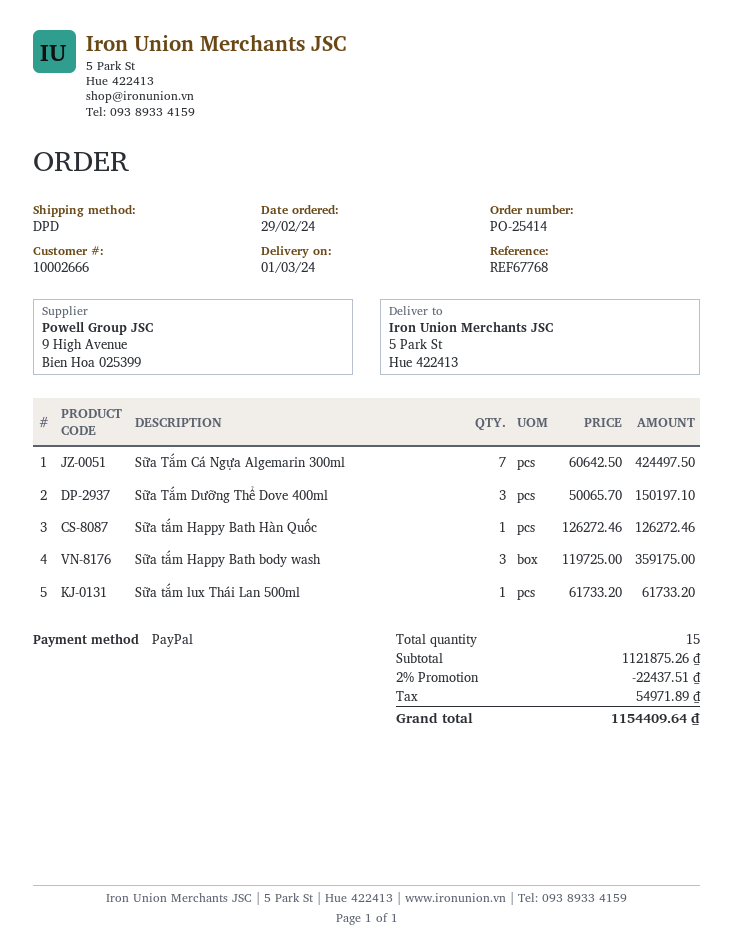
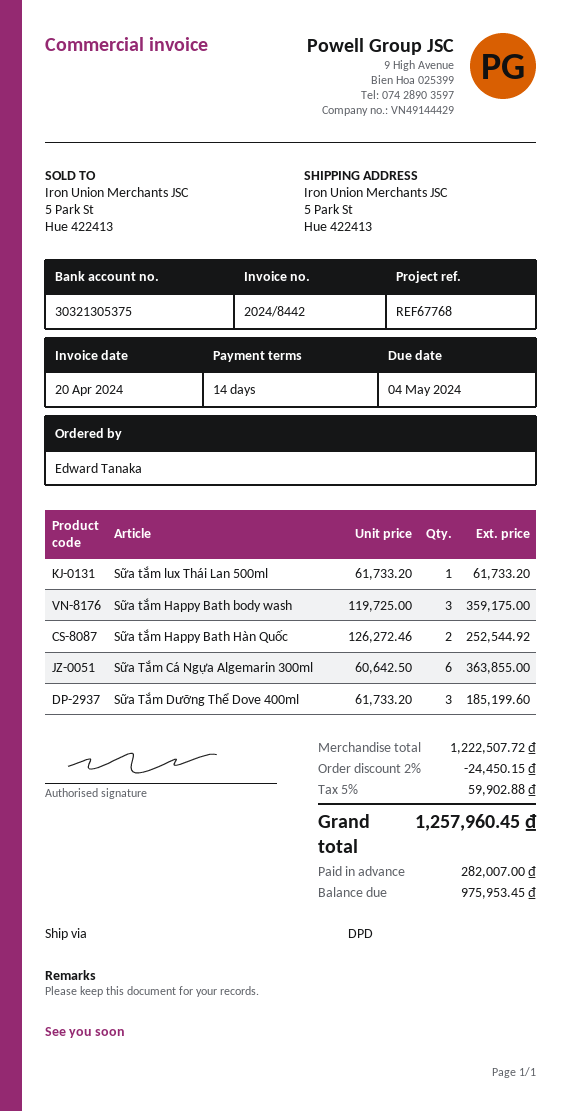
Sữa Tắm Cá Ngựa Algemarin 300ml: 7 x 60642.50 = 424497.50 -> 6 x 60642.50 = 363855.00
Sữa Tắm Dưỡng Thể Dove 400ml: 3 x 50065.70 = 150197.10 -> 3 x 61733.20 = 185199.60
Sữa tắm Happy Bath Hàn Quốc: 1 x 126272.46 = 126272.46 -> 2 x 126272.46 = 252544.92
subtotal: 1121875.26 -> 1222507.72
discount: 2% = 22437.51 -> 2% = 24450.15
tax: 54971.89 -> 59902.88
total: 1154409.64 -> 1257960.45

